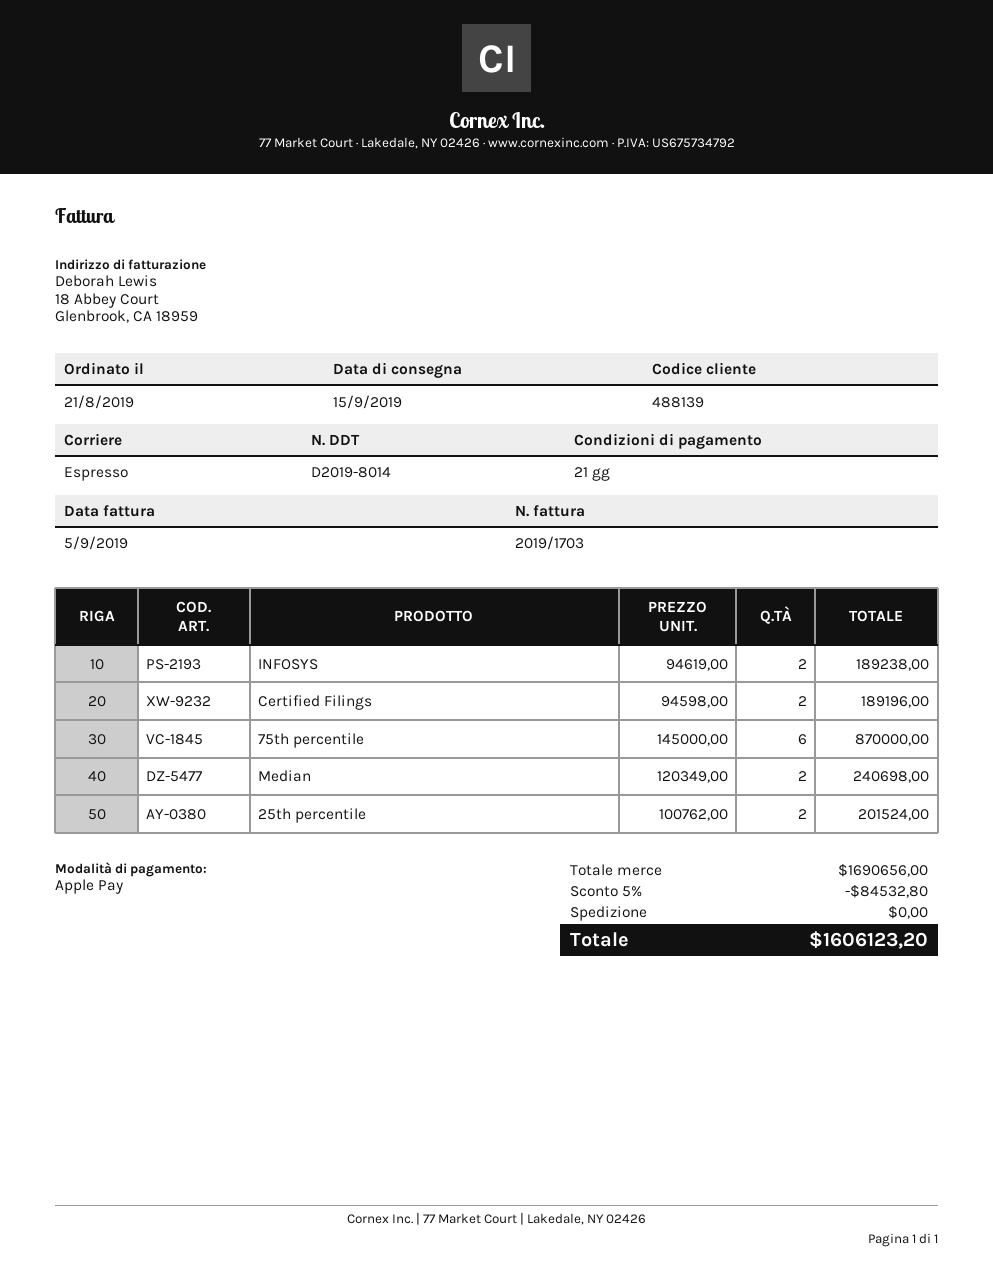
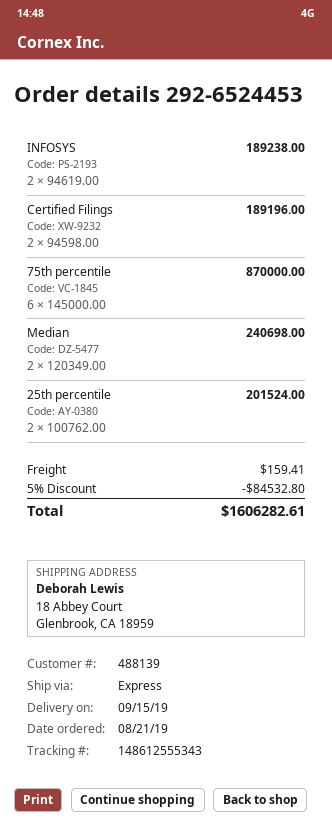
shipping: 0.00 -> 159.41
total: 1606123.20 -> 1606282.61

